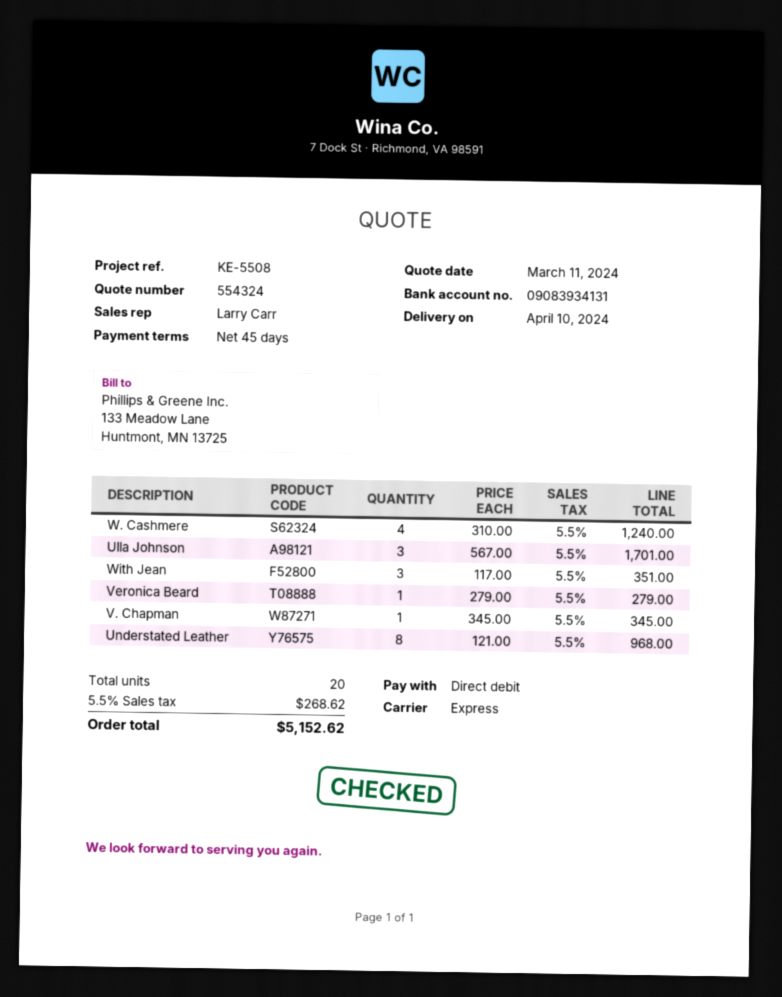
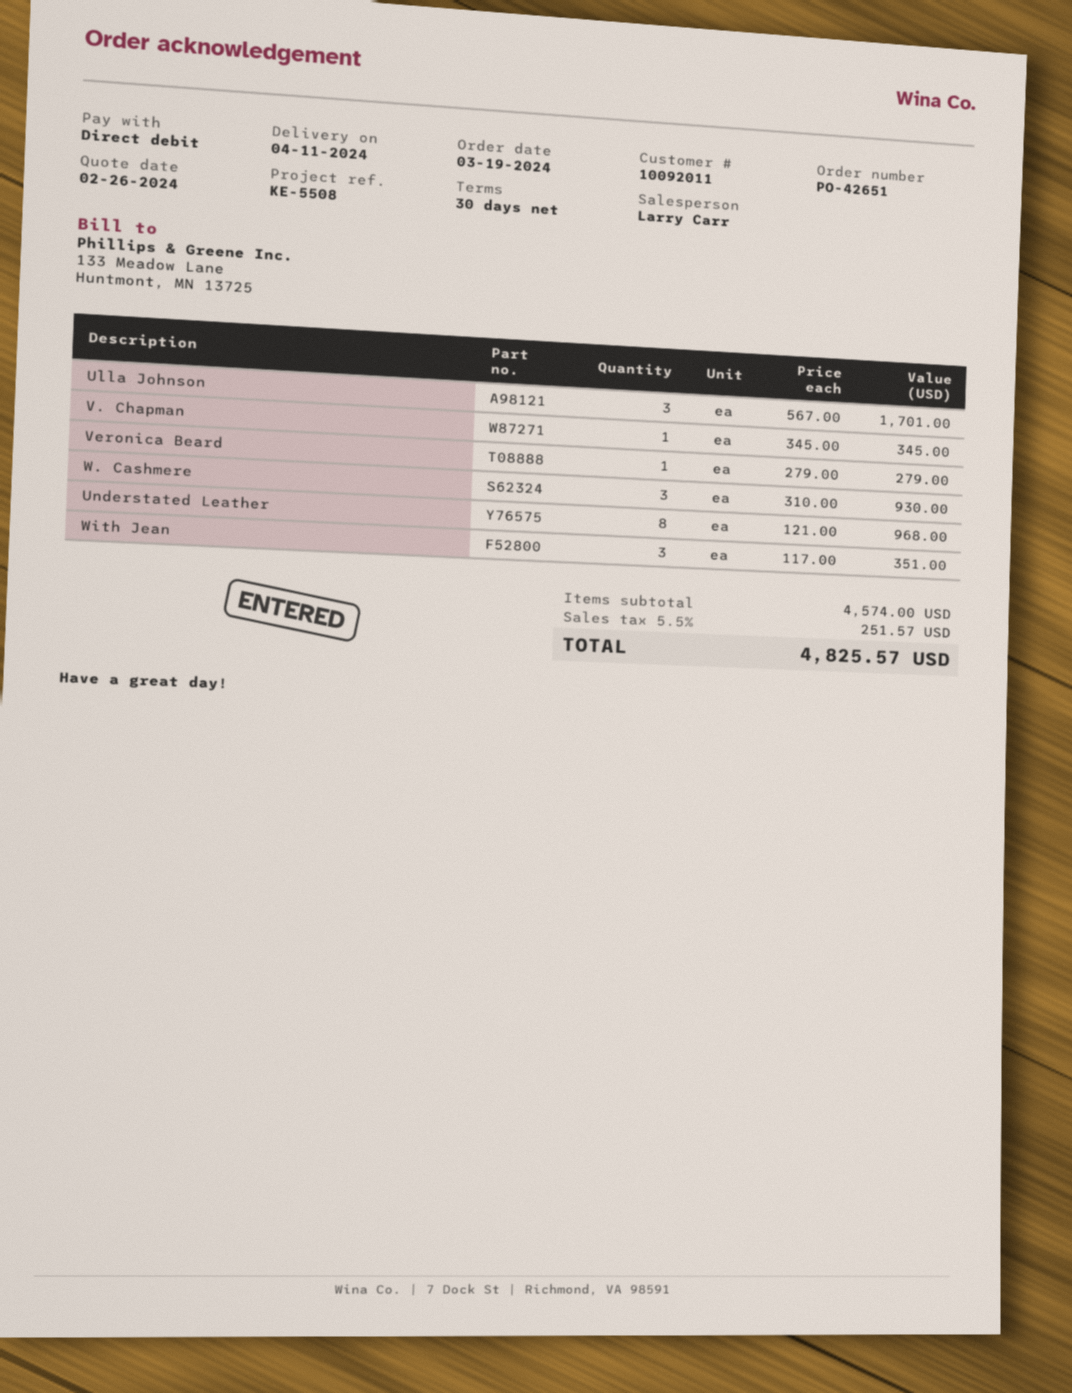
quote date: 2024-03-11 -> 2024-02-26
delivery date: 2024-04-10 -> 2024-04-11
payment terms: 45 days -> 30 days
W. Cashmere: 4 x 310.00 = 1240.00 -> 3 x 310.00 = 930.00
tax: 5.5% = 268.62 -> 5.5% = 251.57
total: 5152.62 -> 4825.57

